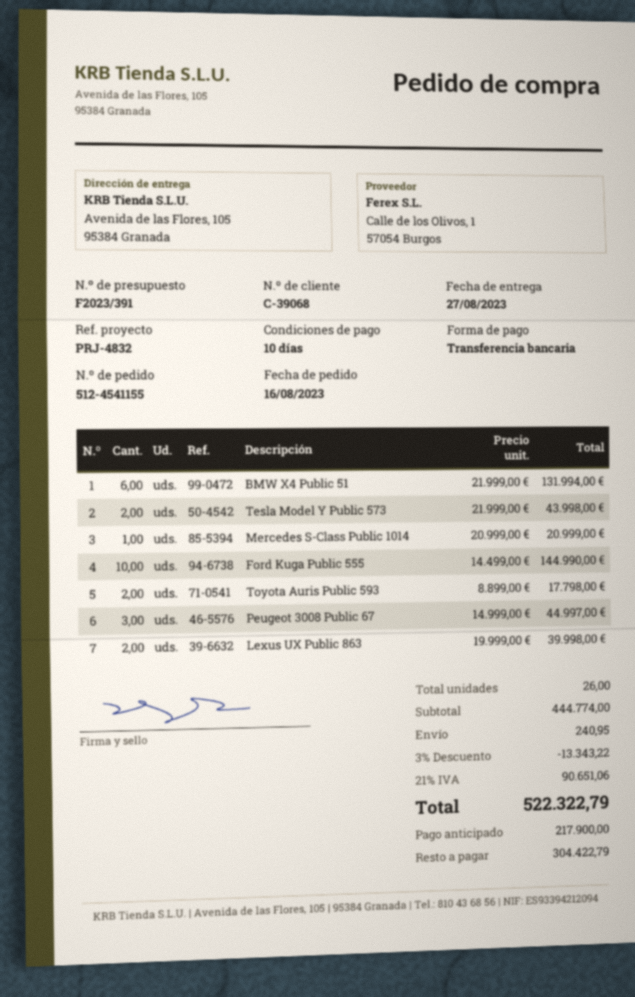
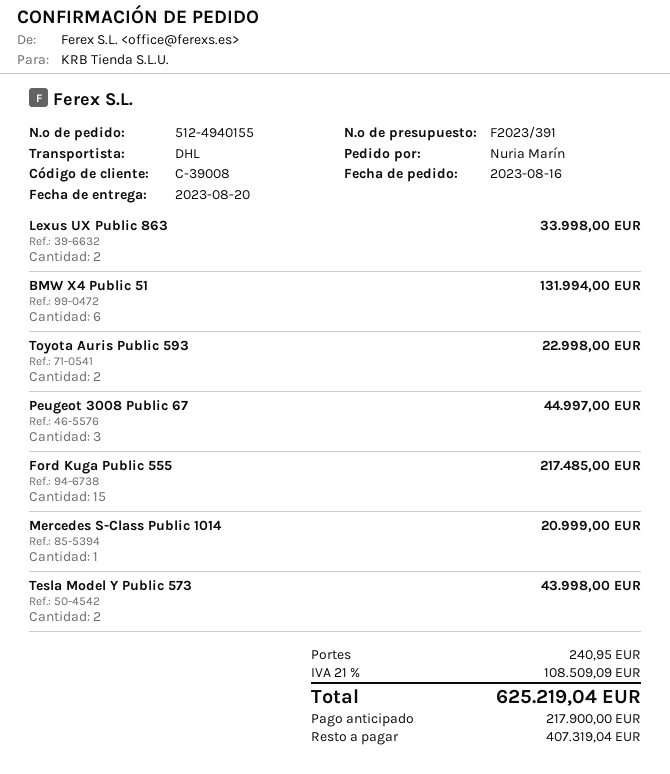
order number: 512-4541155 -> 512-4940155
delivery date: 2023-08-27 -> 2023-08-20
customer number: C-39068 -> C-39008
Ford Kuga Public 555: 10 for 144990.00 -> 15 for 217485.00
Toyota Auris Public 593: 2 for 17798.00 -> 2 for 22998.00
Lexus UX Public 863: 2 for 39998.00 -> 2 for 33998.00
discount: 3% = 13343.22 -> none
tax: 21% = 90651.06 -> 21% = 108509.09
total: 522322.79 -> 625219.04
balance: 304422.79 -> 407319.04

